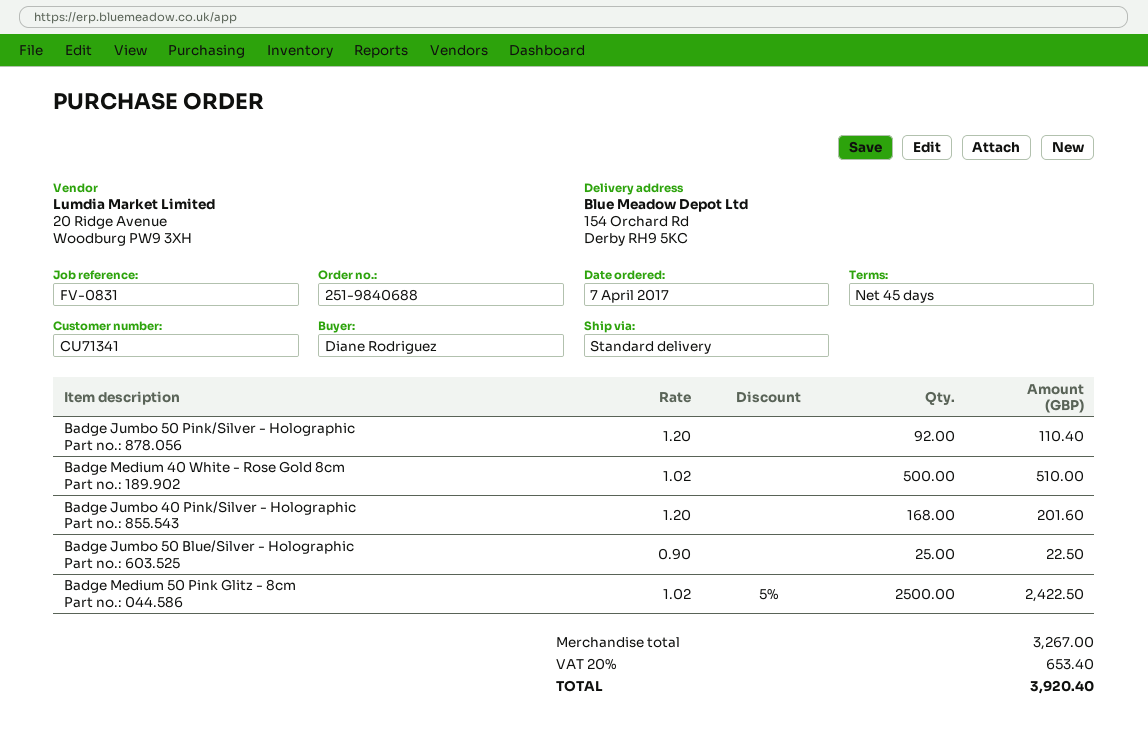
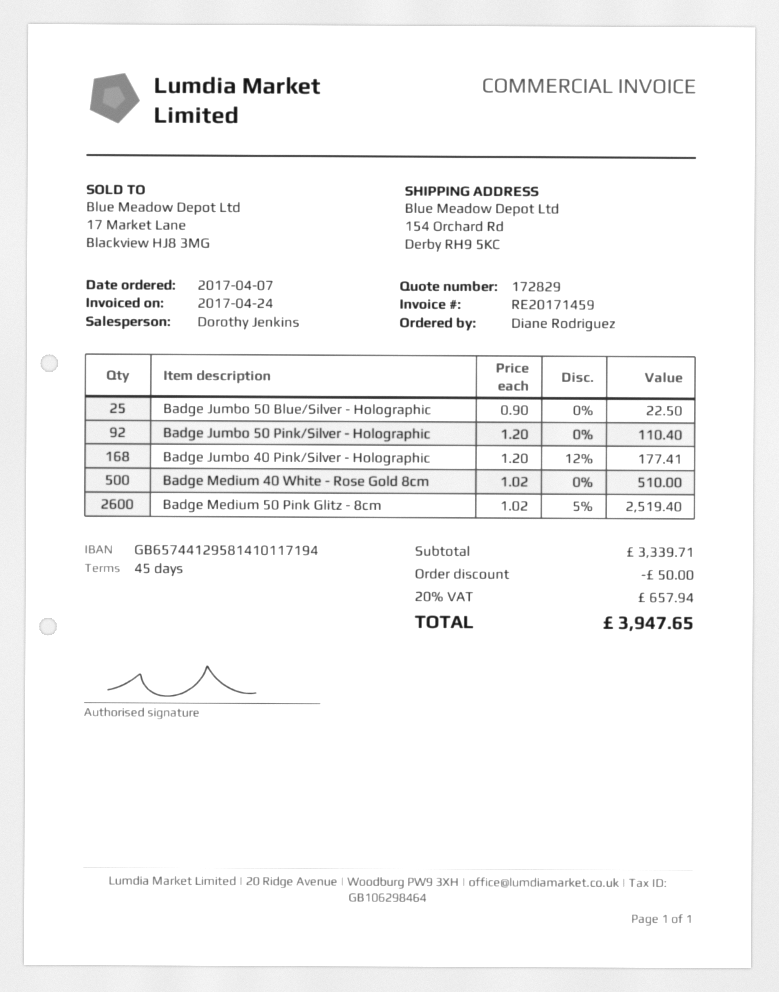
Badge Jumbo 40 Pink/Silver - Holographic: 168 x 1.20 = 201.60 -> 168 x 1.20 - 12% = 177.41
Badge Medium 50 Pink Glitz - 8cm: 2500 x 1.02 - 5% = 2422.50 -> 2600 x 1.02 - 5% = 2519.40
subtotal: 3267.00 -> 3339.71
discount: none -> 50.00
tax: 20% = 653.40 -> 20% = 657.94
total: 3920.40 -> 3947.65

